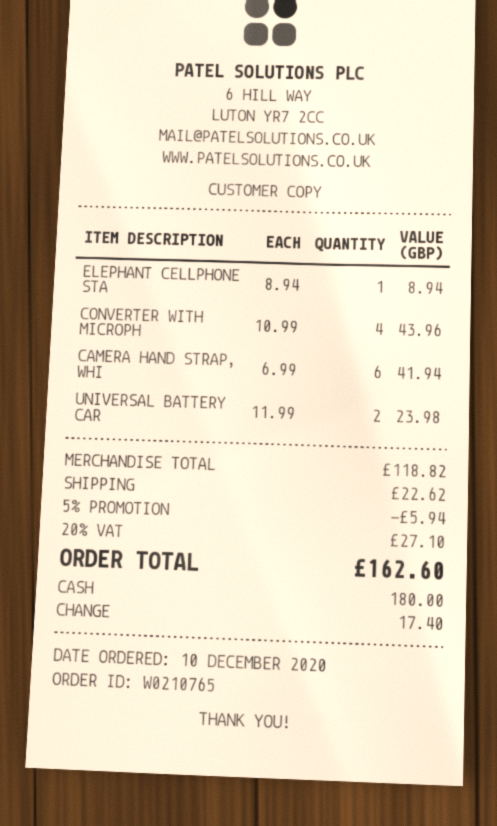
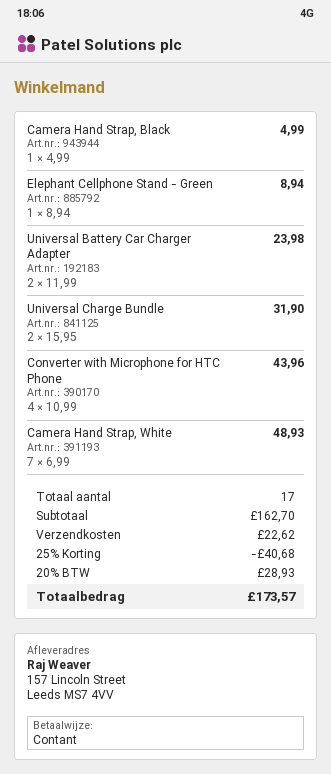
CAMERA HAND STRAP, WHI: 6 x 6.99 = 41.94 -> 7 x 6.99 = 48.93
Camera Hand Strap, Black: none -> 1 x 4.99 = 4.99
Universal Charge Bundle: none -> 2 x 15.95 = 31.90
subtotal: 118.82 -> 162.70
discount: 5% = 5.94 -> 25% = 40.68
tax: 20% = 27.10 -> 20% = 28.93
total: 162.60 -> 173.57

